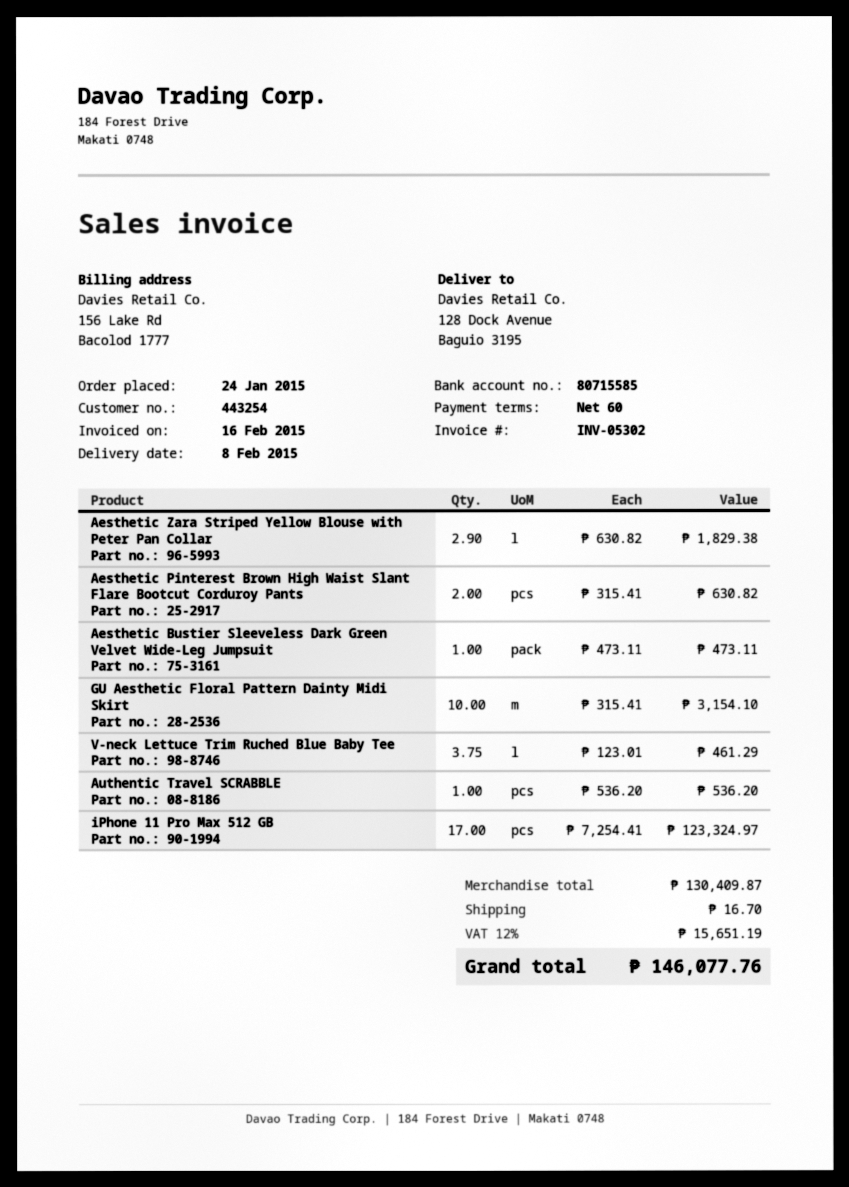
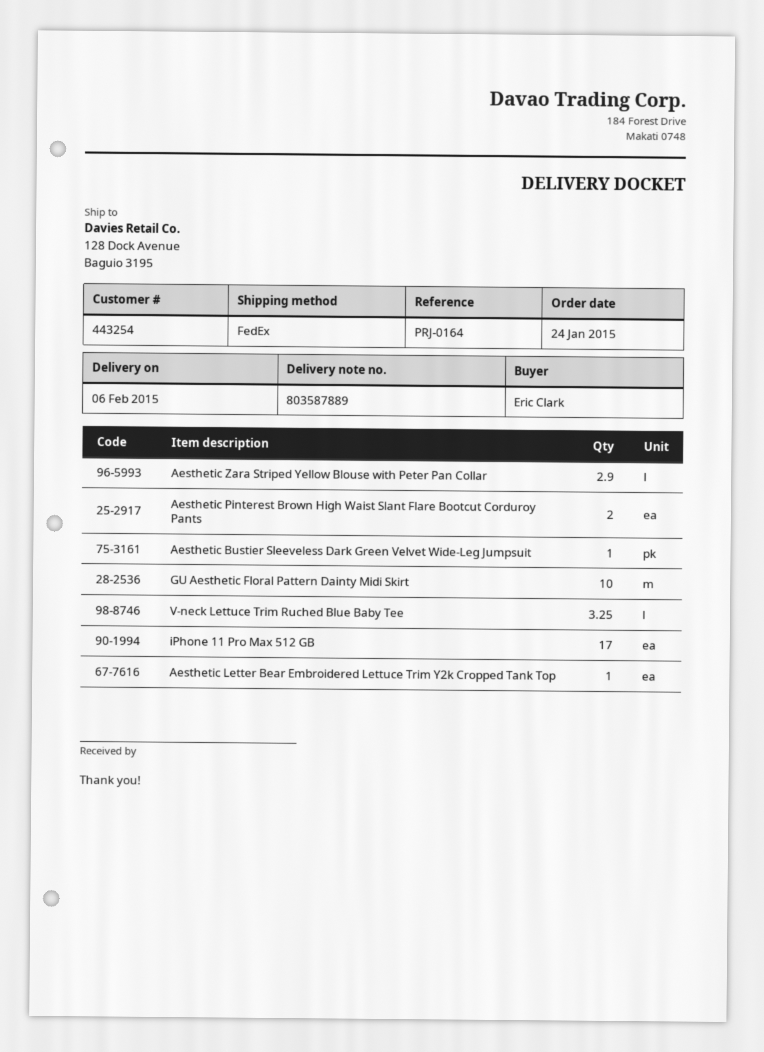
delivery date: 2015-02-08 -> 2015-02-06
V-neck Lettuce Trim Ruched Blue Baby Tee: 3.75 -> 3.25
Authentic Travel SCRABBLE: 1 -> none
Aesthetic Letter Bear Embroidered Lettuce Trim Y2k Cropped Tank Top: none -> 1

